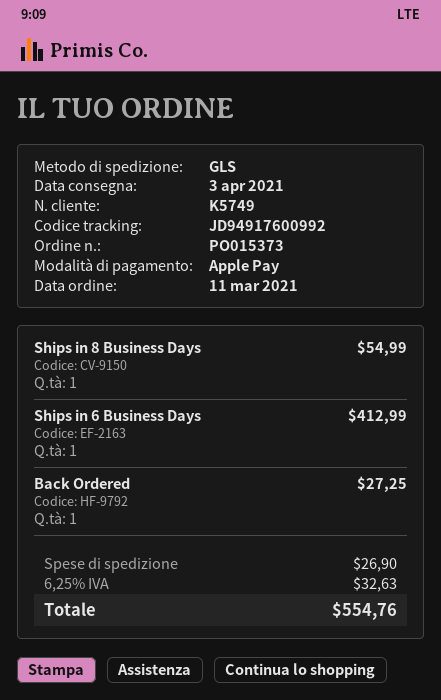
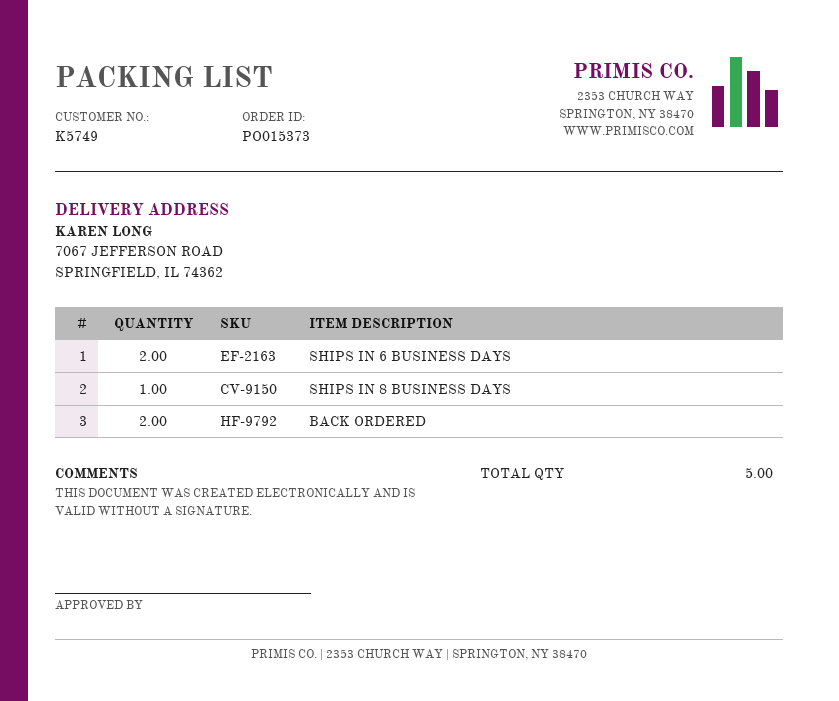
Ships in 6 Business Days: 1 -> 2
Back Ordered: 1 -> 2

